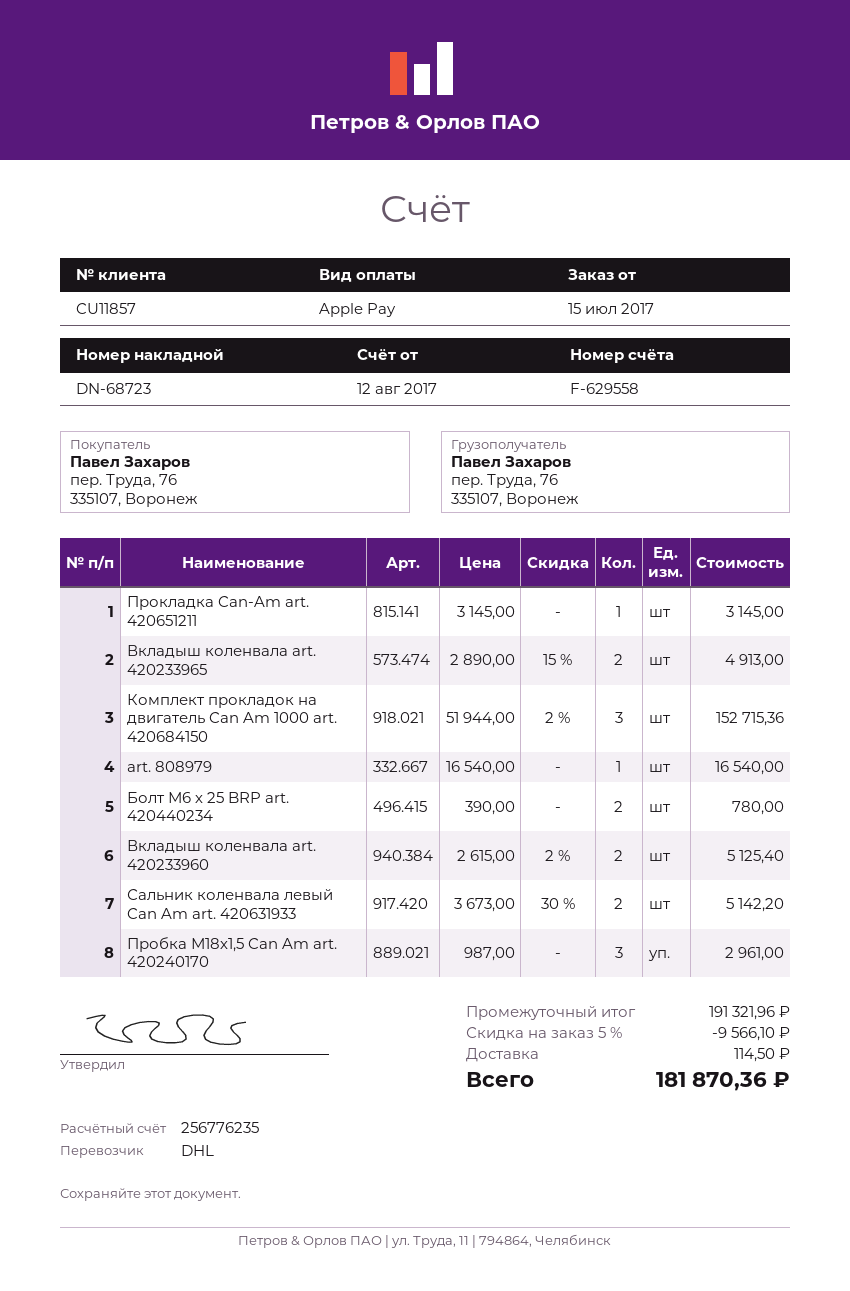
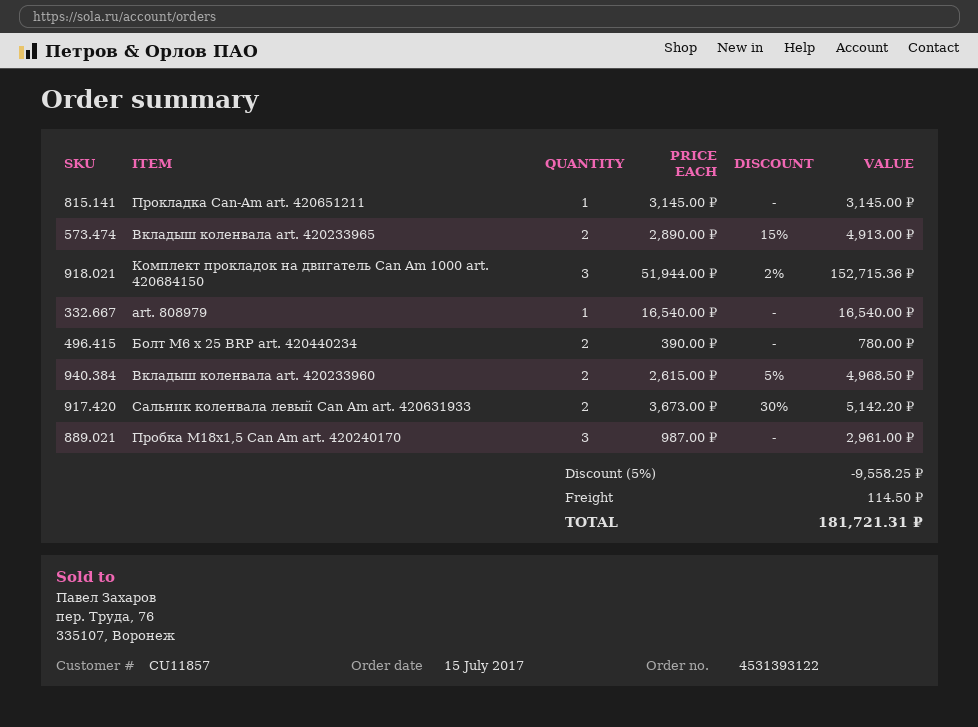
Вкладыш коленвала art. 420233960: 2 x 2615.00 - 2% = 5125.40 -> 2 x 2615.00 - 5% = 4968.50
discount: 5% = 9566.10 -> 5% = 9558.25
total: 181870.36 -> 181721.31

